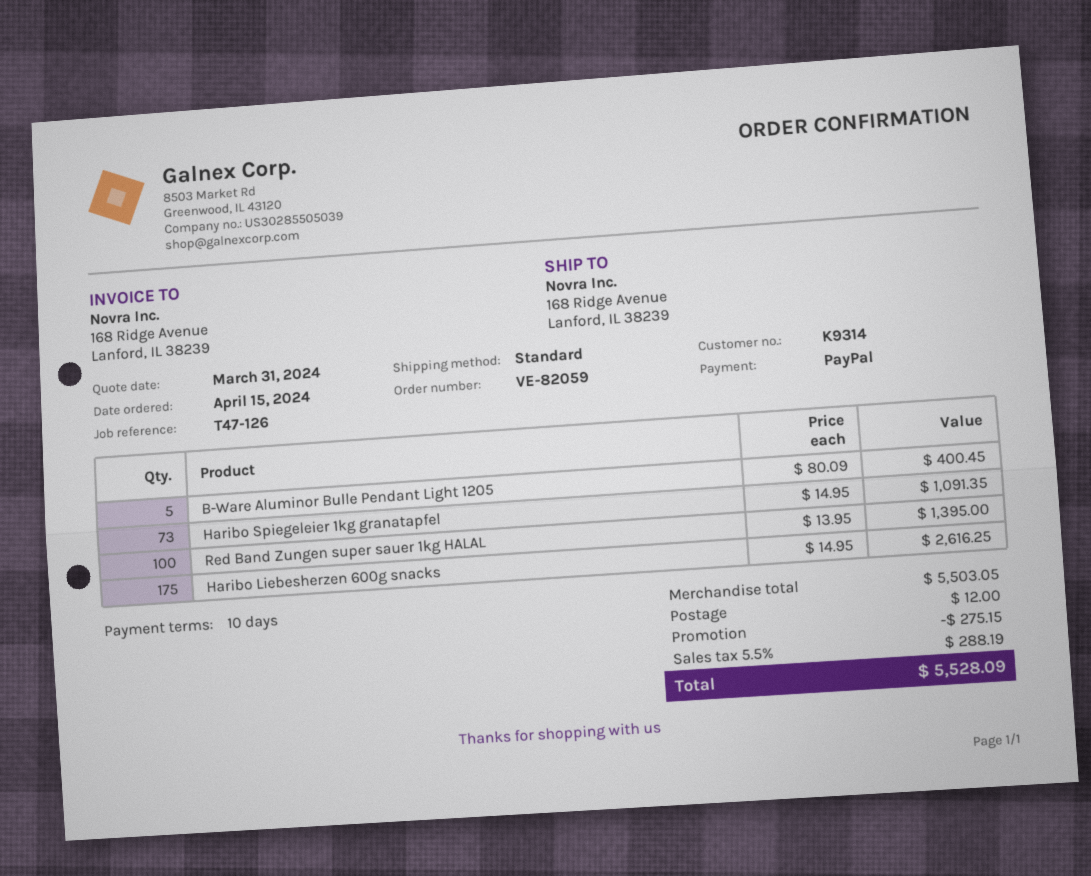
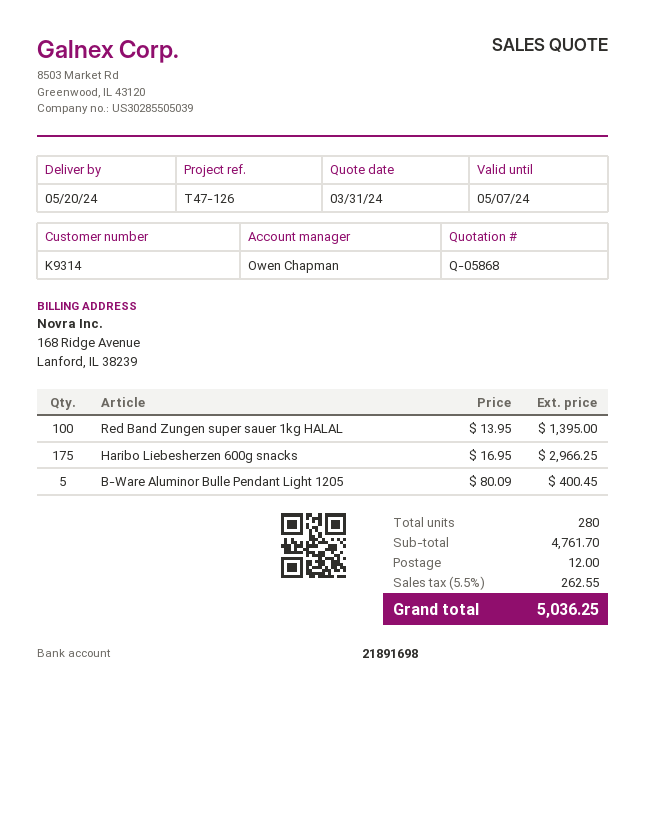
Haribo Spiegeleier 1kg granatapfel: 73 x 14.95 = 1091.35 -> none
Haribo Liebesherzen 600g snacks: 175 x 14.95 = 2616.25 -> 175 x 16.95 = 2966.25
subtotal: 5503.05 -> 4761.70
discount: 275.15 -> none
tax: 5.5% = 288.19 -> 5.5% = 262.55
total: 5528.09 -> 5036.25

